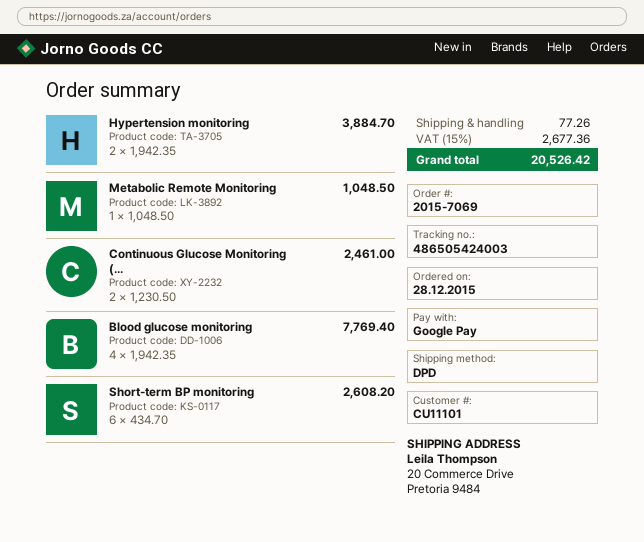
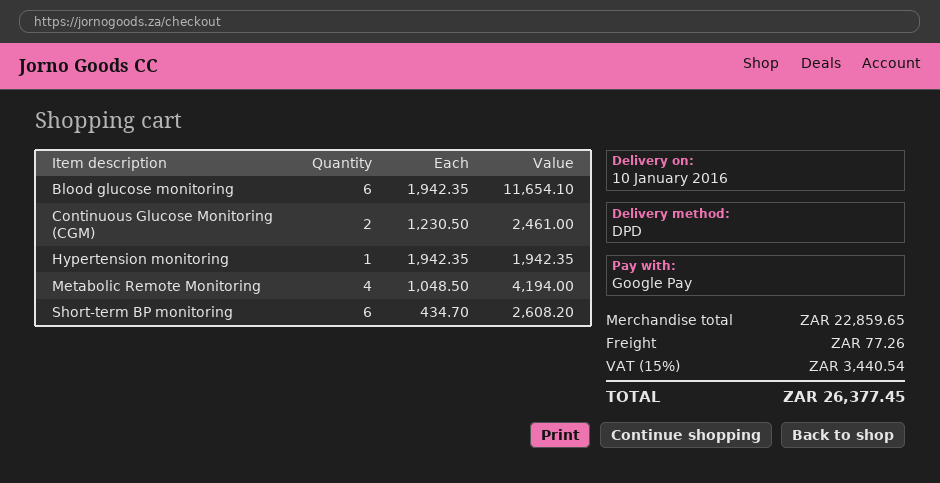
Hypertension monitoring: 2 x 1942.35 = 3884.70 -> 1 x 1942.35 = 1942.35
Metabolic Remote Monitoring: 1 x 1048.50 = 1048.50 -> 4 x 1048.50 = 4194.00
Blood glucose monitoring: 4 x 1942.35 = 7769.40 -> 6 x 1942.35 = 11654.10
tax: 15% = 2677.36 -> 15% = 3440.54
total: 20526.42 -> 26377.45

